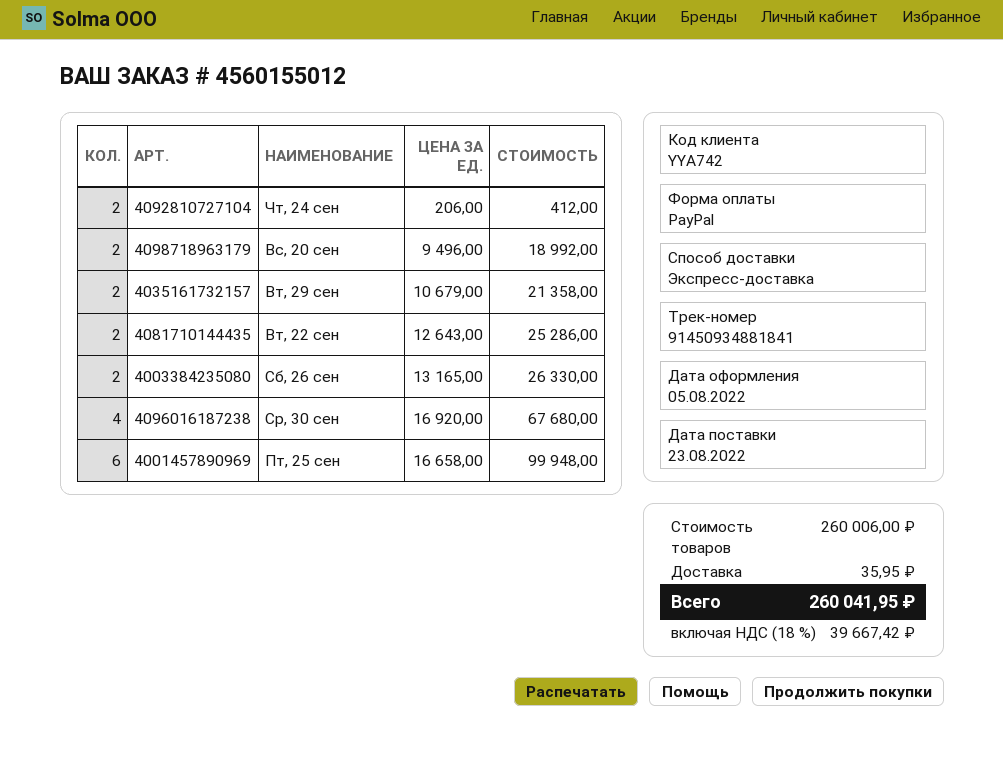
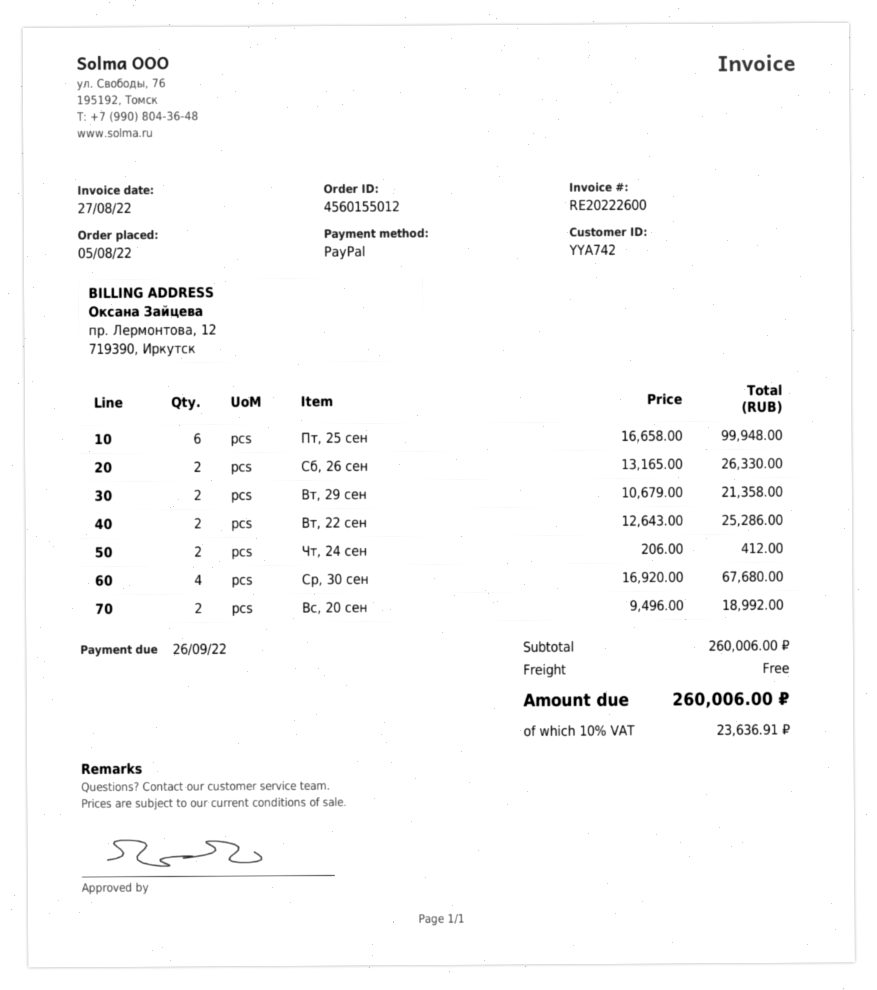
shipping: 35.95 -> 0.00
tax: 18% = 39667.42 -> 10% = 23636.91
total: 260041.95 -> 260006.00

